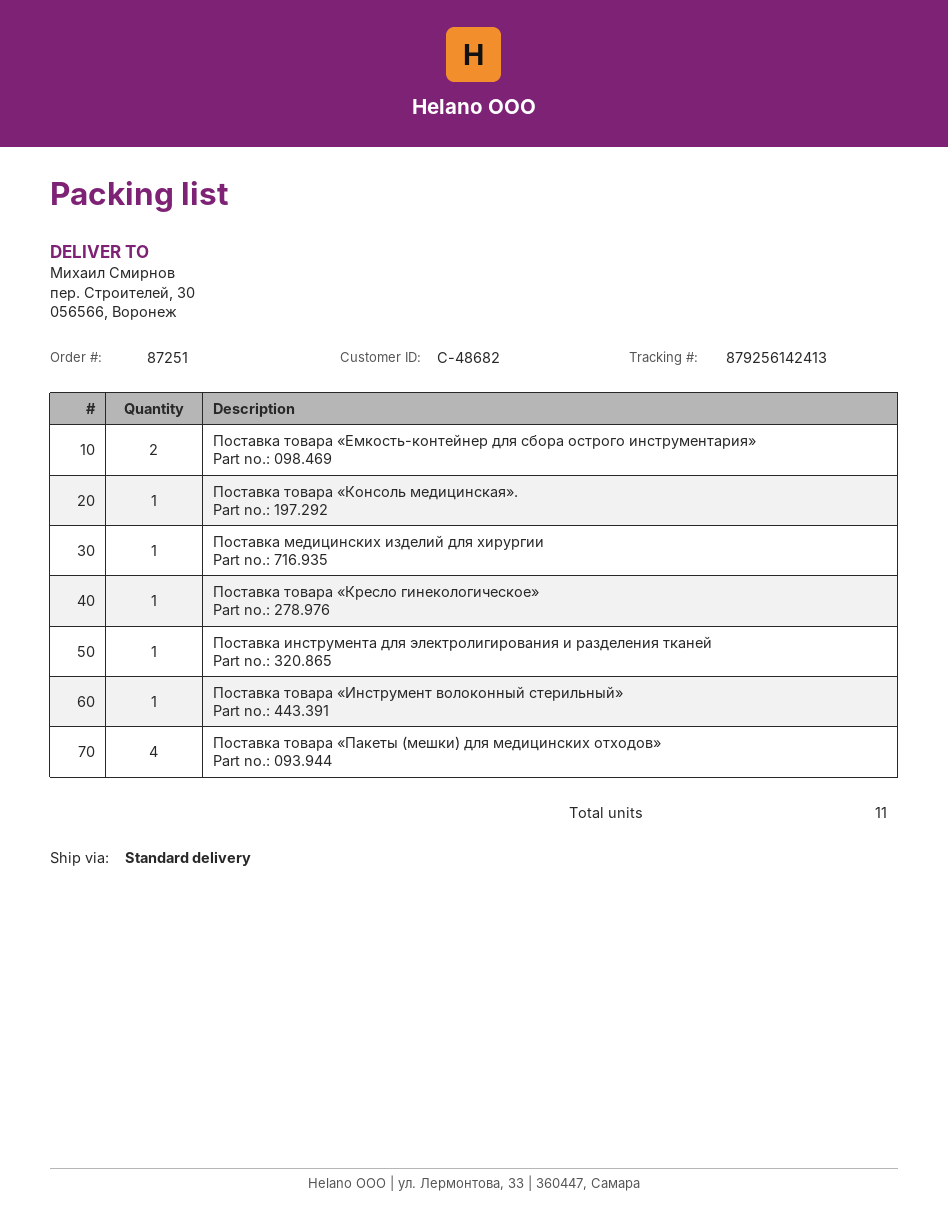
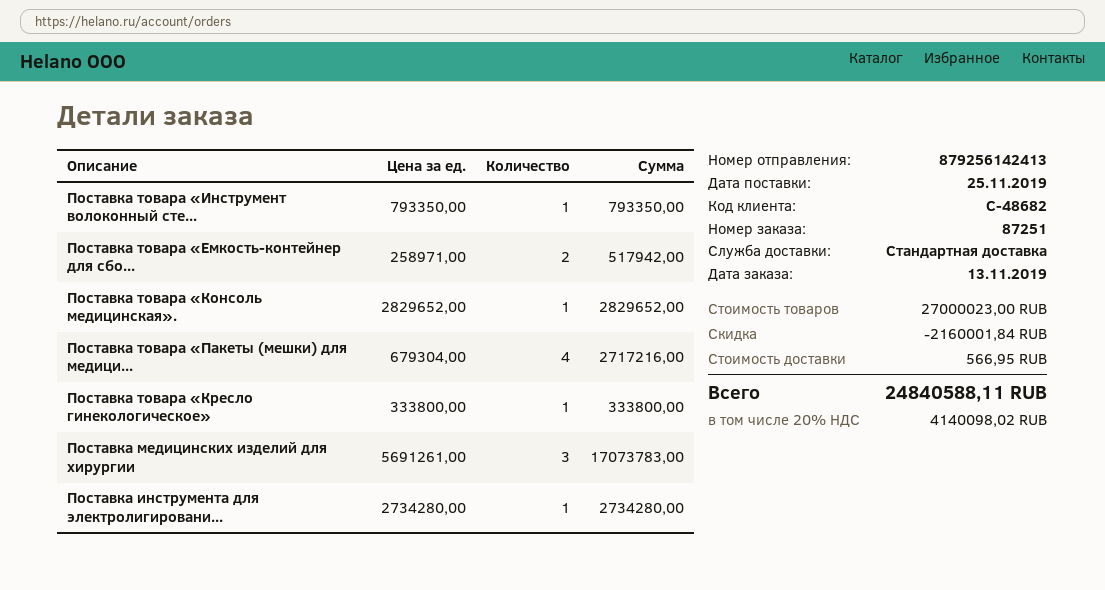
Поставка медицинских изделий для хирургии: 1 -> 3

